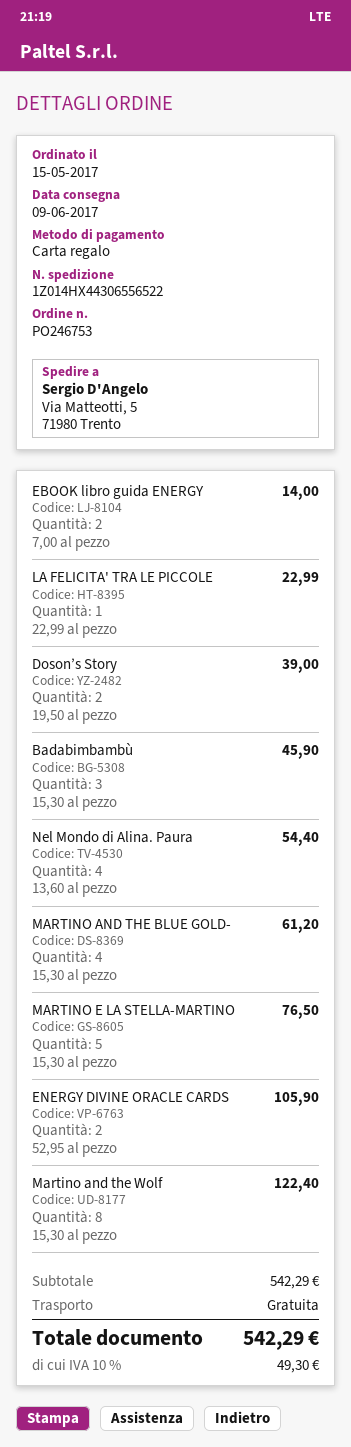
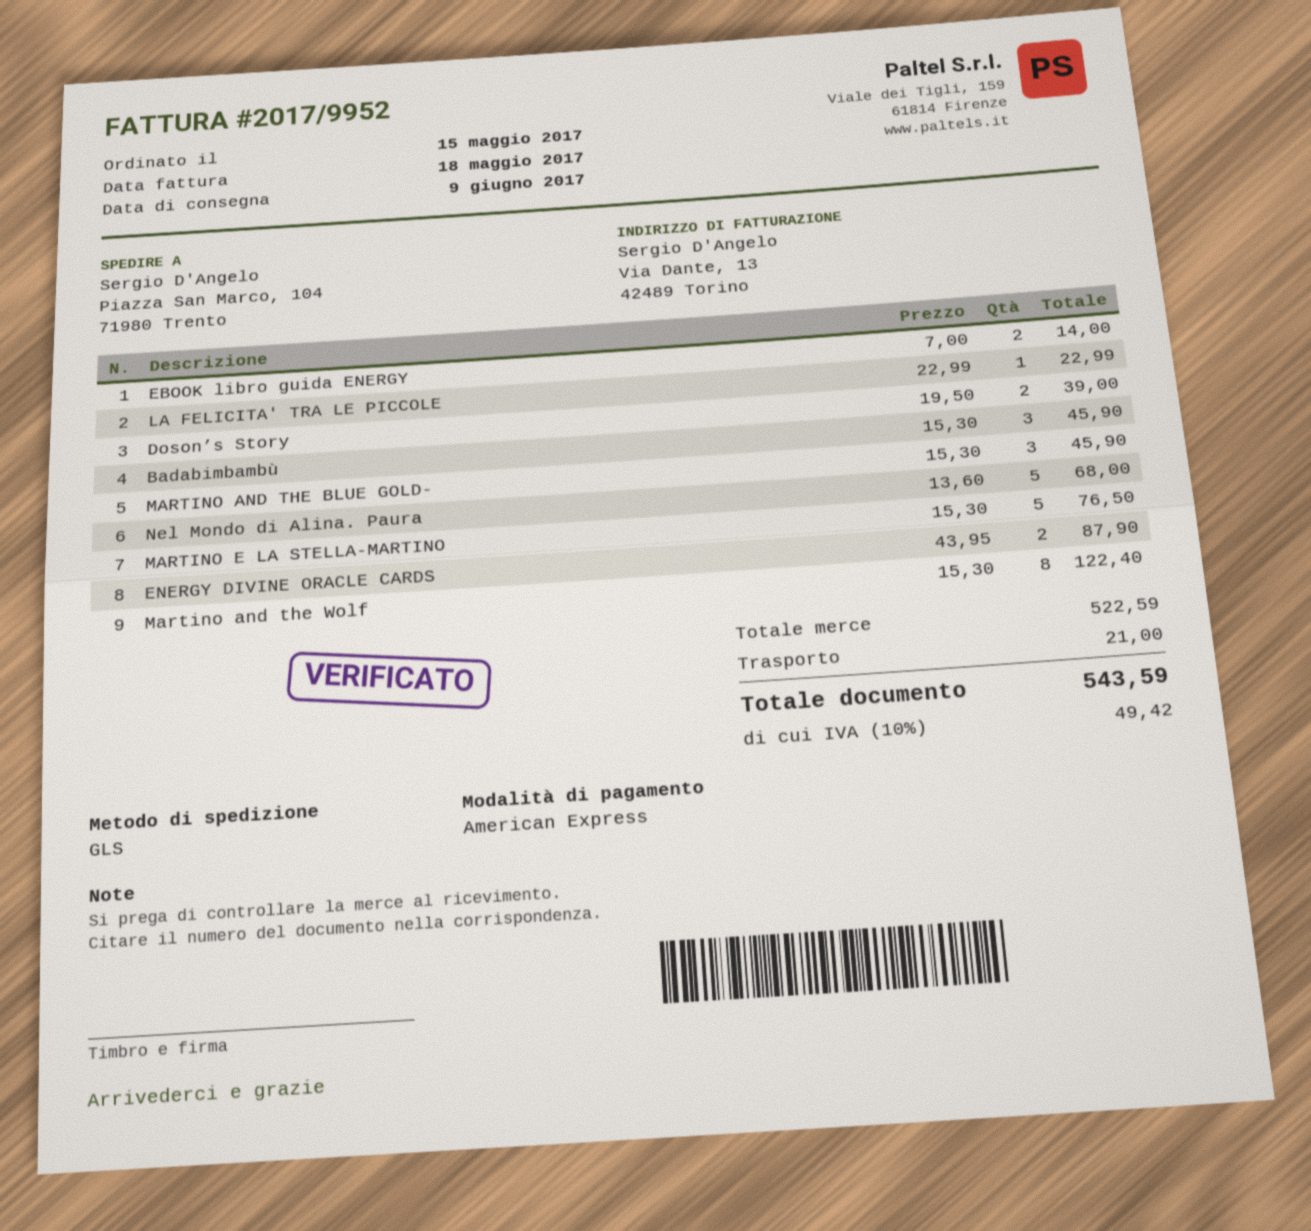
payment method: gift card -> American Express
ship to: Via Matteotti, 5, 71980 Trento -> Piazza San Marco, 104, 71980 Trento
Nel Mondo di Alina. Paura: 4 x 13.60 = 54.40 -> 5 x 13.60 = 68.00
MARTINO AND THE BLUE GOLD-: 4 x 15.30 = 61.20 -> 3 x 15.30 = 45.90
ENERGY DIVINE ORACLE CARDS: 2 x 52.95 = 105.90 -> 2 x 43.95 = 87.90
subtotal: 542.29 -> 522.59
shipping: 0.00 -> 21.00
tax: 10% = 49.30 -> 10% = 49.42
total: 542.29 -> 543.59

